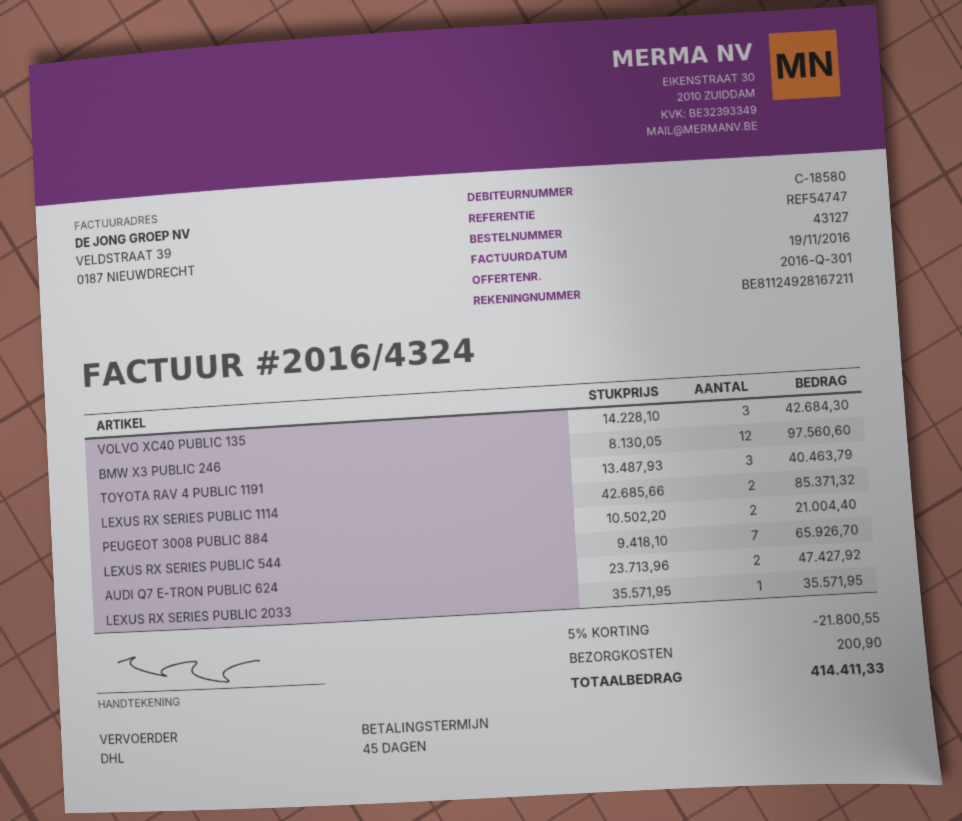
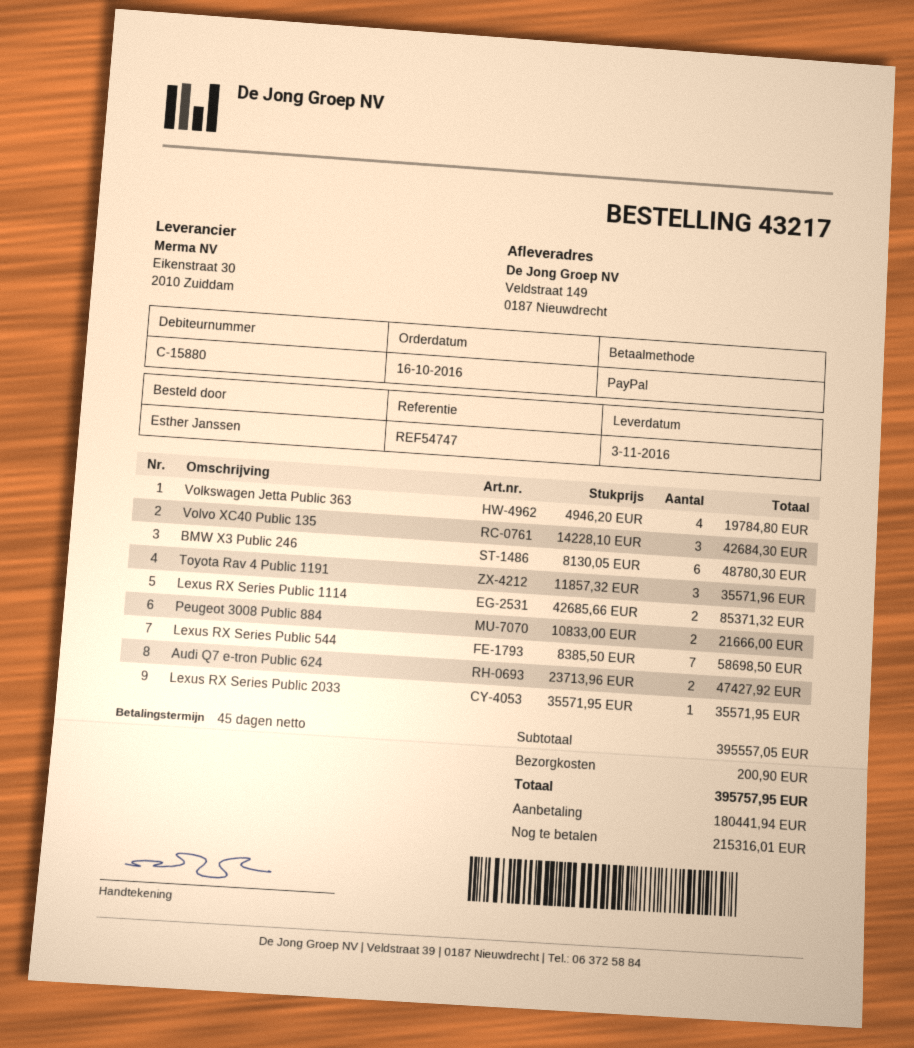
order number: 43127 -> 43217
customer number: C-18580 -> C-15880
BMW X3 PUBLIC 246: 12 x 8130.05 = 97560.60 -> 6 x 8130.05 = 48780.30
TOYOTA RAV 4 PUBLIC 1191: 3 x 13487.93 = 40463.79 -> 3 x 11857.32 = 35571.96
PEUGEOT 3008 PUBLIC 884: 2 x 10502.20 = 21004.40 -> 2 x 10833.00 = 21666.00
LEXUS RX SERIES PUBLIC 544: 7 x 9418.10 = 65926.70 -> 7 x 8385.50 = 58698.50
Volkswagen Jetta Public 363: none -> 4 x 4946.20 = 19784.80
discount: 5% = 21800.55 -> none
total: 414411.33 -> 395757.95

